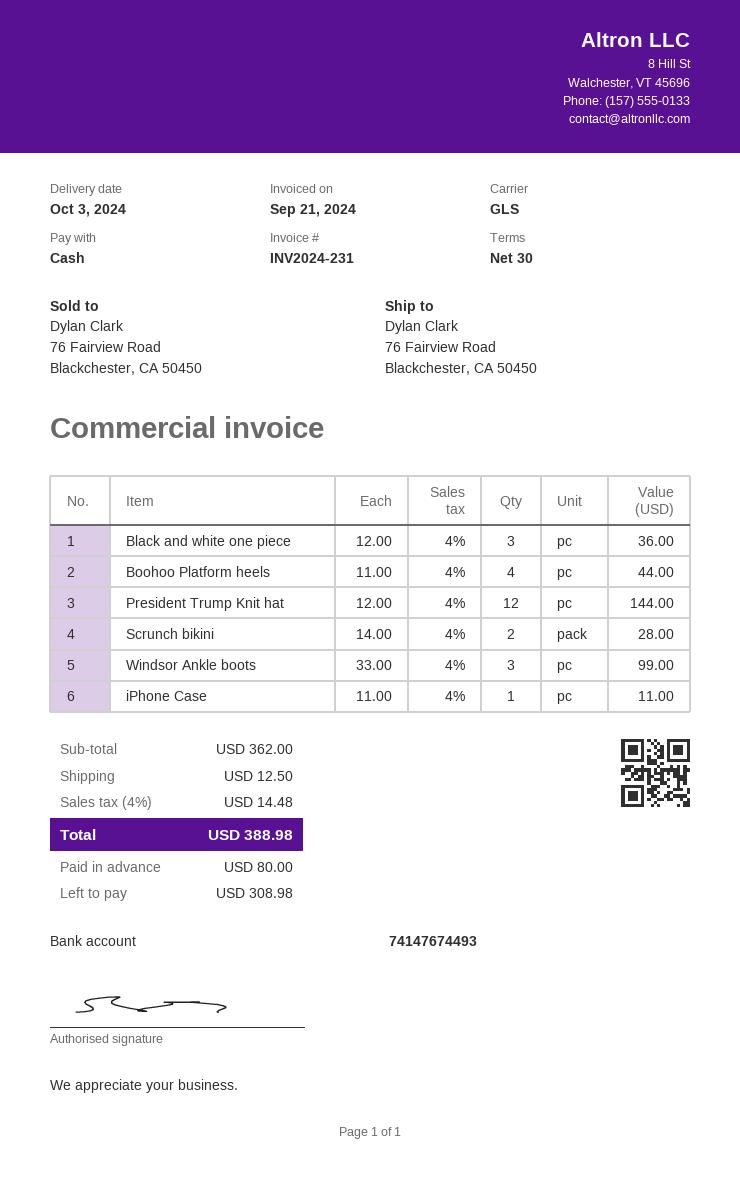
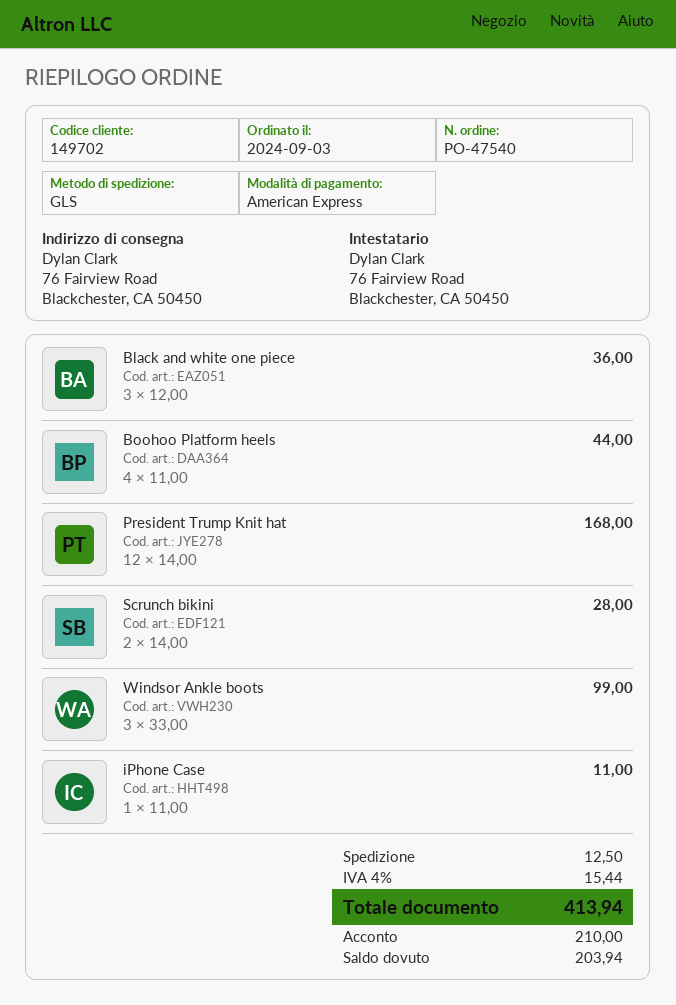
payment method: cash -> American Express
President Trump Knit hat: 12 x 12.00 = 144.00 -> 12 x 14.00 = 168.00
tax: 4% = 14.48 -> 4% = 15.44
total: 388.98 -> 413.94
deposit: 80.00 -> 210.00
balance: 308.98 -> 203.94

